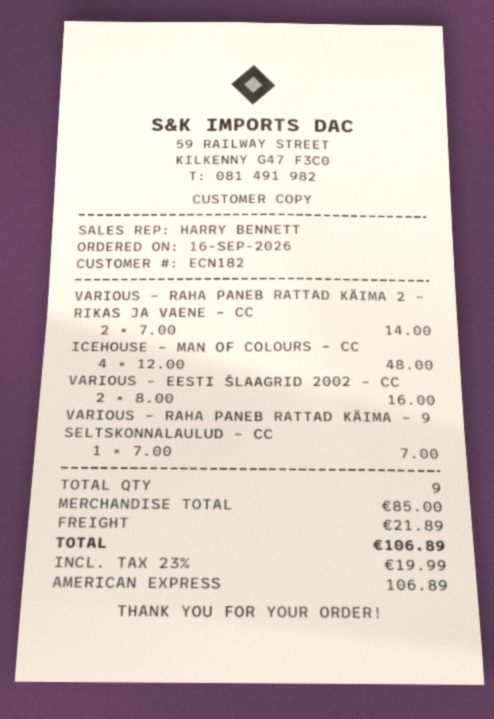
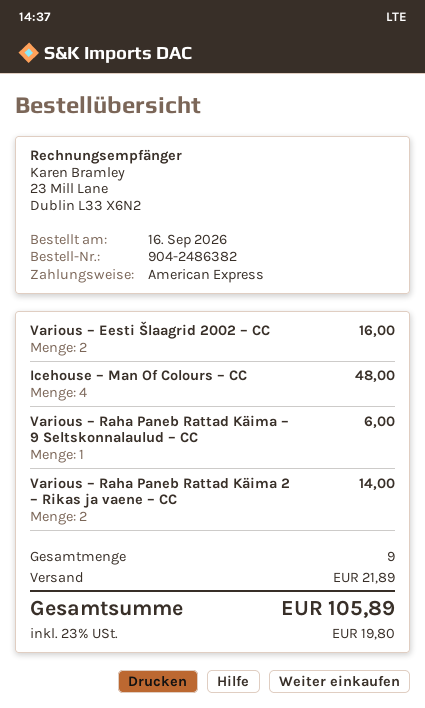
VARIOUS – RAHA PANEB RATTAD KÄIMA – 9 SELTSKONNALAULUD – CC: 1 for 7.00 -> 1 for 6.00
tax: 23% = 19.99 -> 23% = 19.80
total: 106.89 -> 105.89

